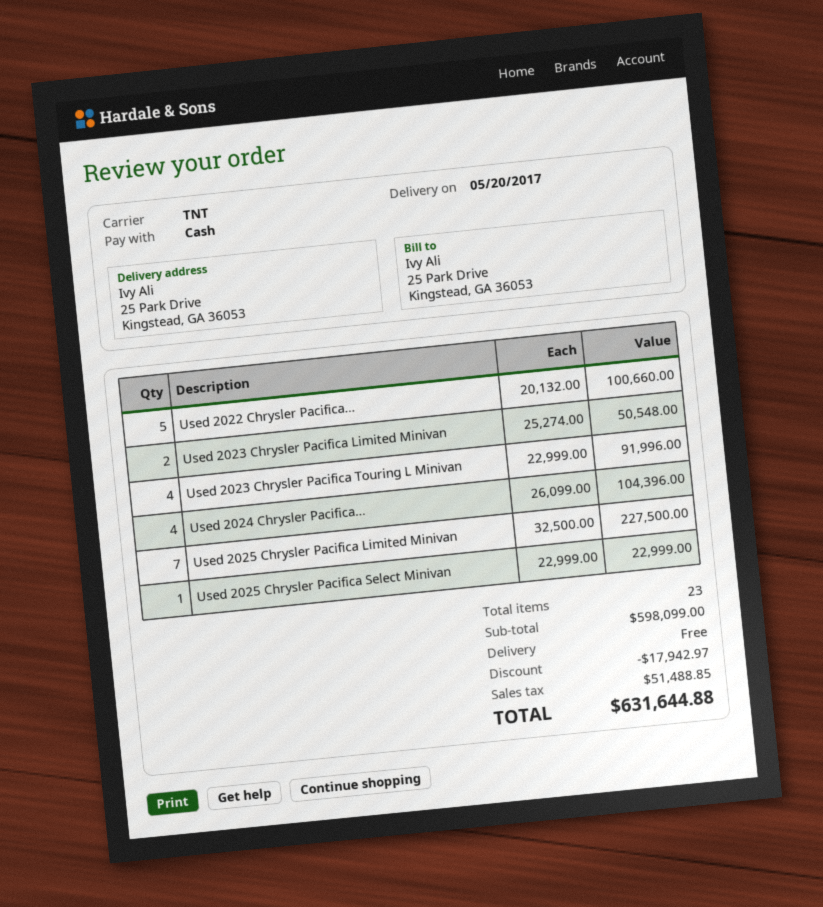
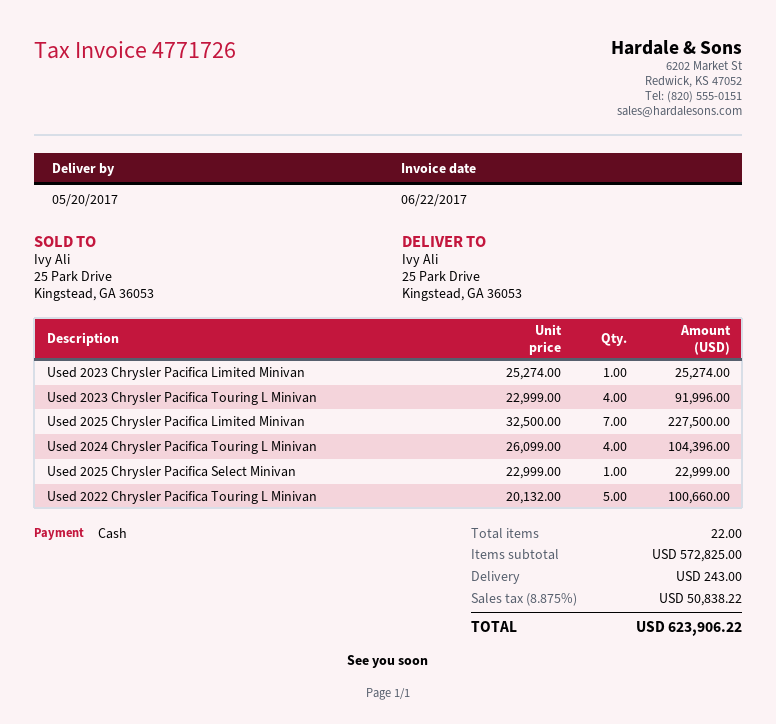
Used 2023 Chrysler Pacifica Limited Minivan: 2 x 25274.00 = 50548.00 -> 1 x 25274.00 = 25274.00
total quantity: 23 -> 22
subtotal: 598099.00 -> 572825.00
discount: 17942.97 -> none
shipping: 0.00 -> 243.00
tax: 51488.85 -> 50838.22
total: 631644.88 -> 623906.22

